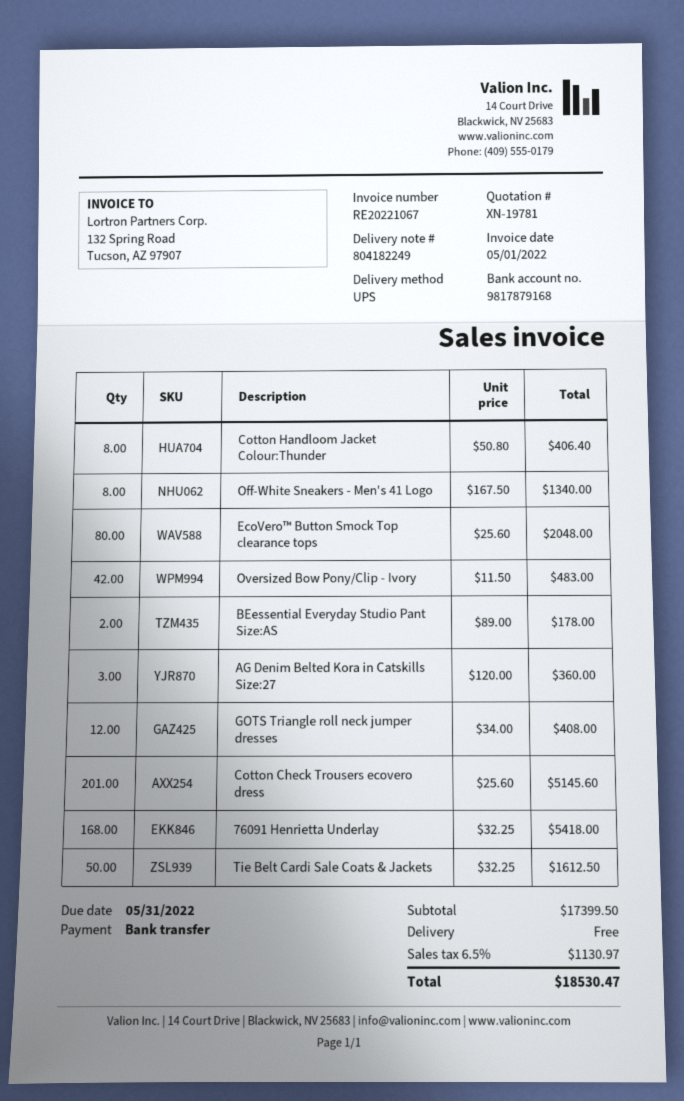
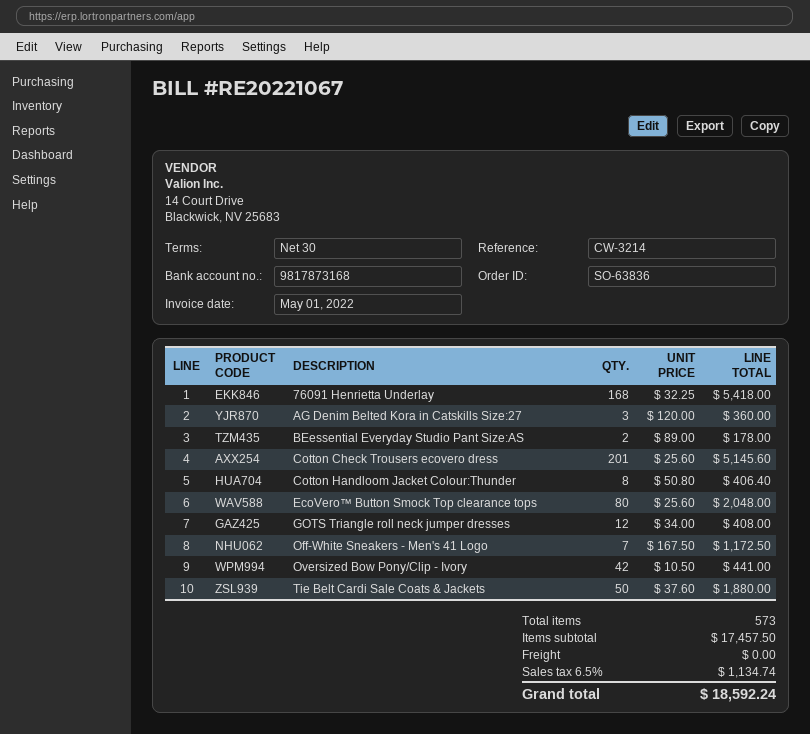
bank account: 9817879168 -> 9817873168
Off-White Sneakers - Men's 41 Logo: 8 x 167.50 = 1340.00 -> 7 x 167.50 = 1172.50
Oversized Bow Pony/Clip - Ivory: 42 x 11.50 = 483.00 -> 42 x 10.50 = 441.00
Tie Belt Cardi Sale Coats & Jackets: 50 x 32.25 = 1612.50 -> 50 x 37.60 = 1880.00
subtotal: 17399.50 -> 17457.50
tax: 6.5% = 1130.97 -> 6.5% = 1134.74
total: 18530.47 -> 18592.24

